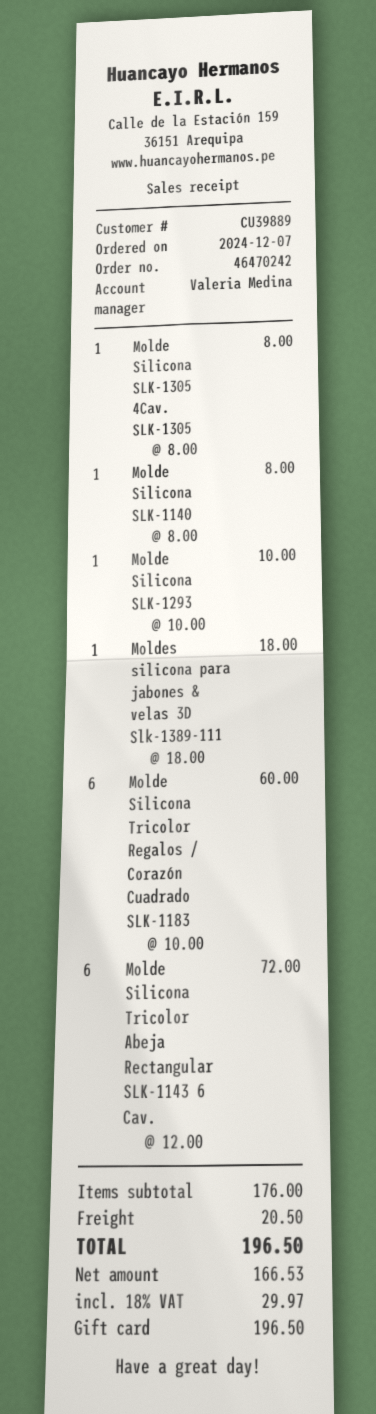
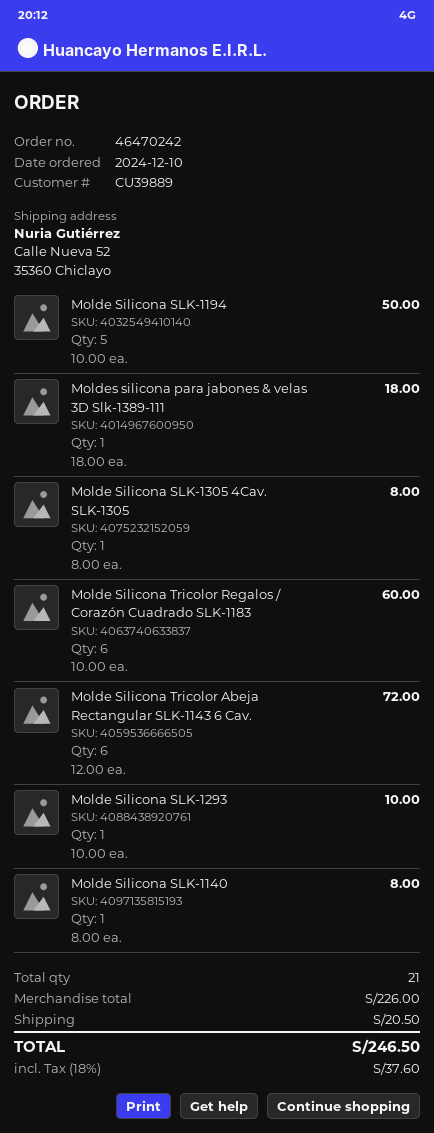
order date: 2024-12-07 -> 2024-12-10
Molde Silicona SLK-1194: none -> 5 x 10.00 = 50.00
subtotal: 176.00 -> 226.00
tax: 18% = 29.97 -> 18% = 37.60
total: 196.50 -> 246.50

